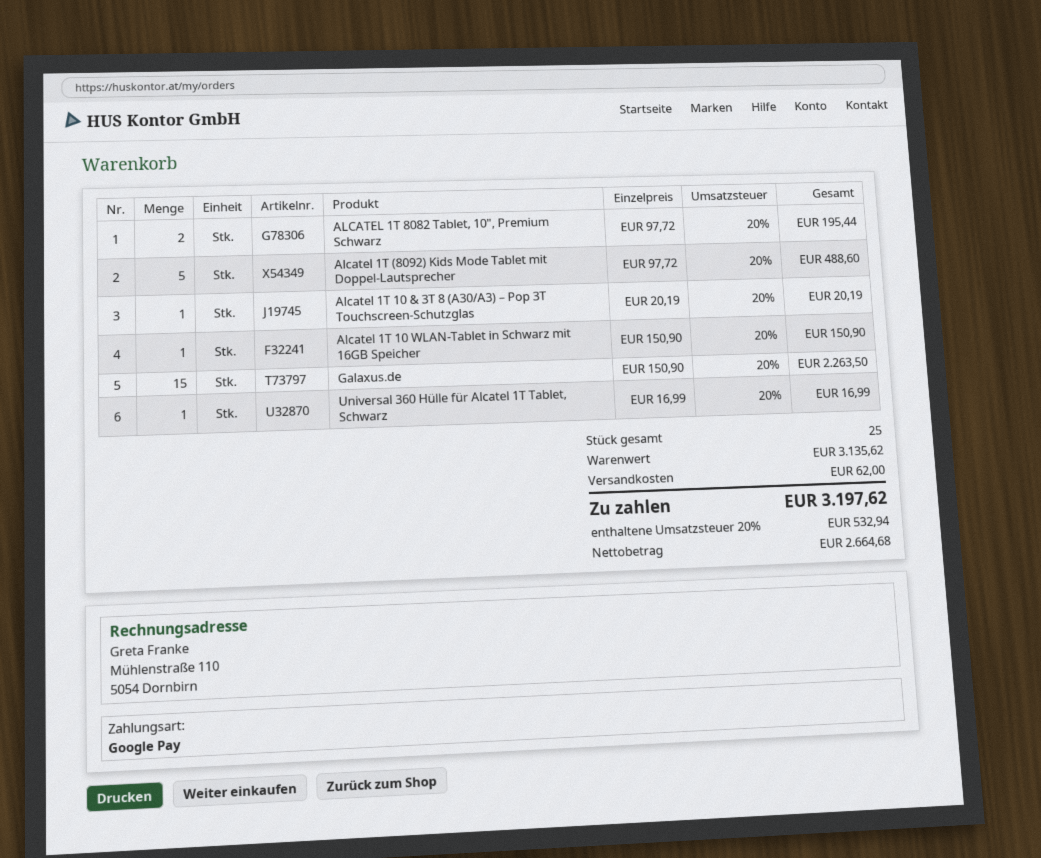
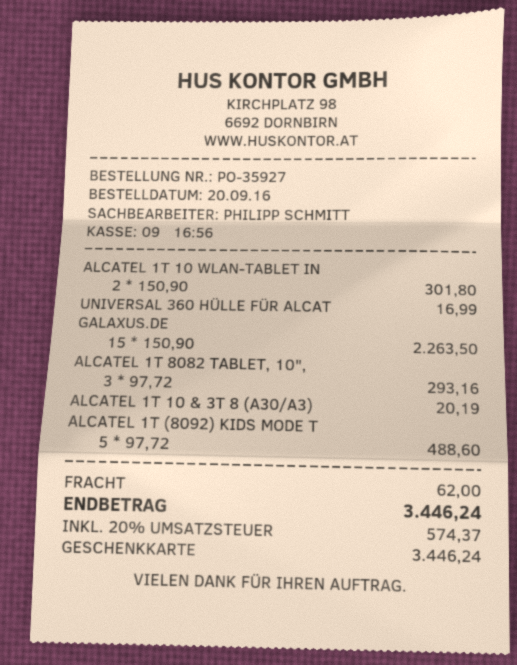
payment method: Google Pay -> gift card
ALCATEL 1T 8082 Tablet, 10", Premium Schwarz: 2 x 97.72 = 195.44 -> 3 x 97.72 = 293.16
Alcatel 1T 10 WLAN-Tablet in Schwarz mit 16GB Speicher: 1 x 150.90 = 150.90 -> 2 x 150.90 = 301.80
tax: 20% = 532.94 -> 20% = 574.37
total: 3197.62 -> 3446.24

